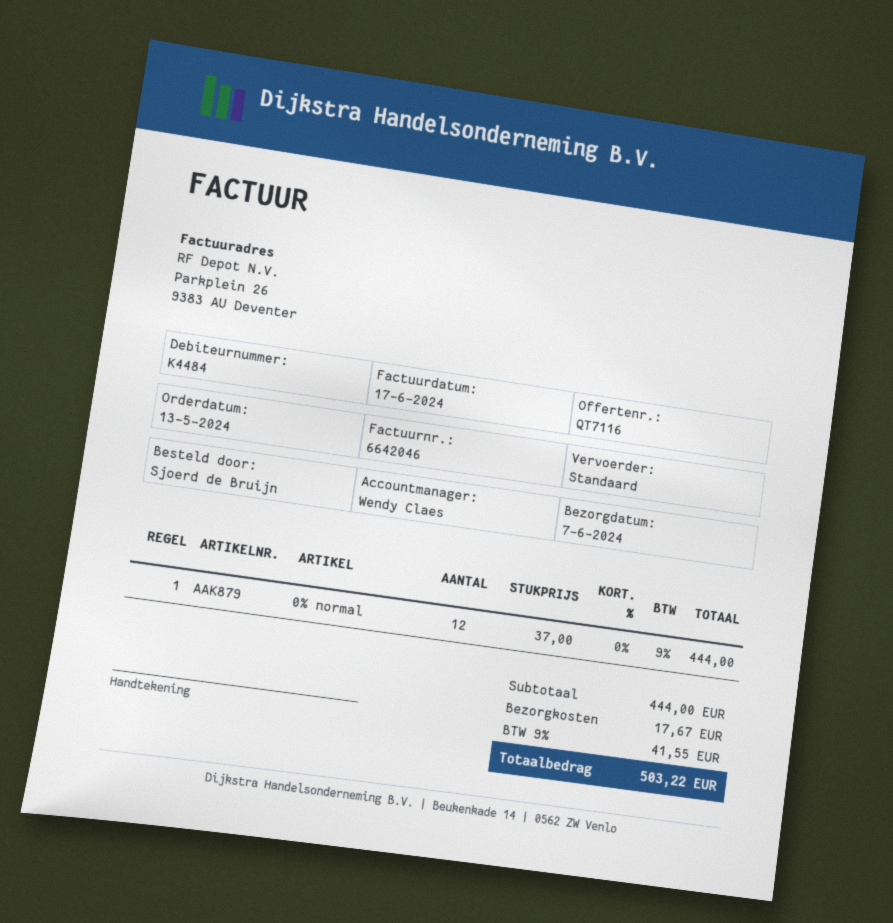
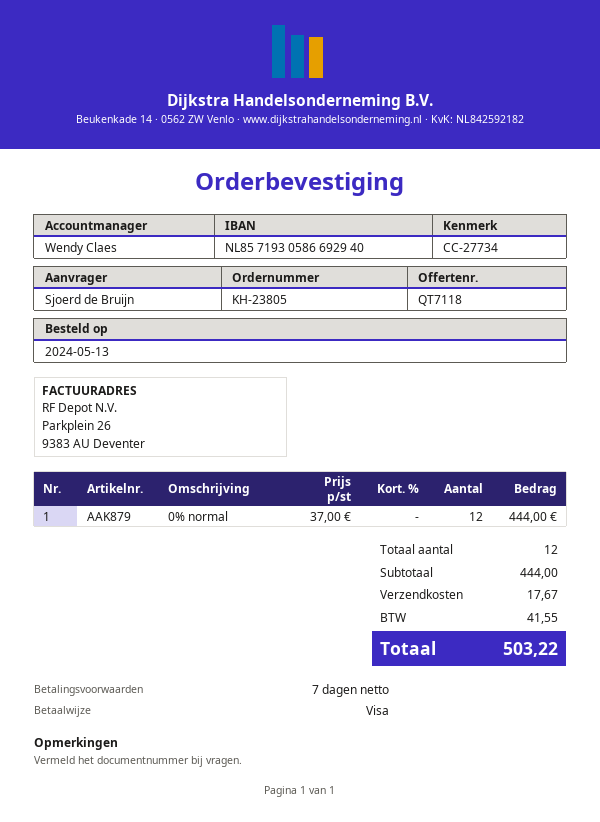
quote number: QT7116 -> QT7118

